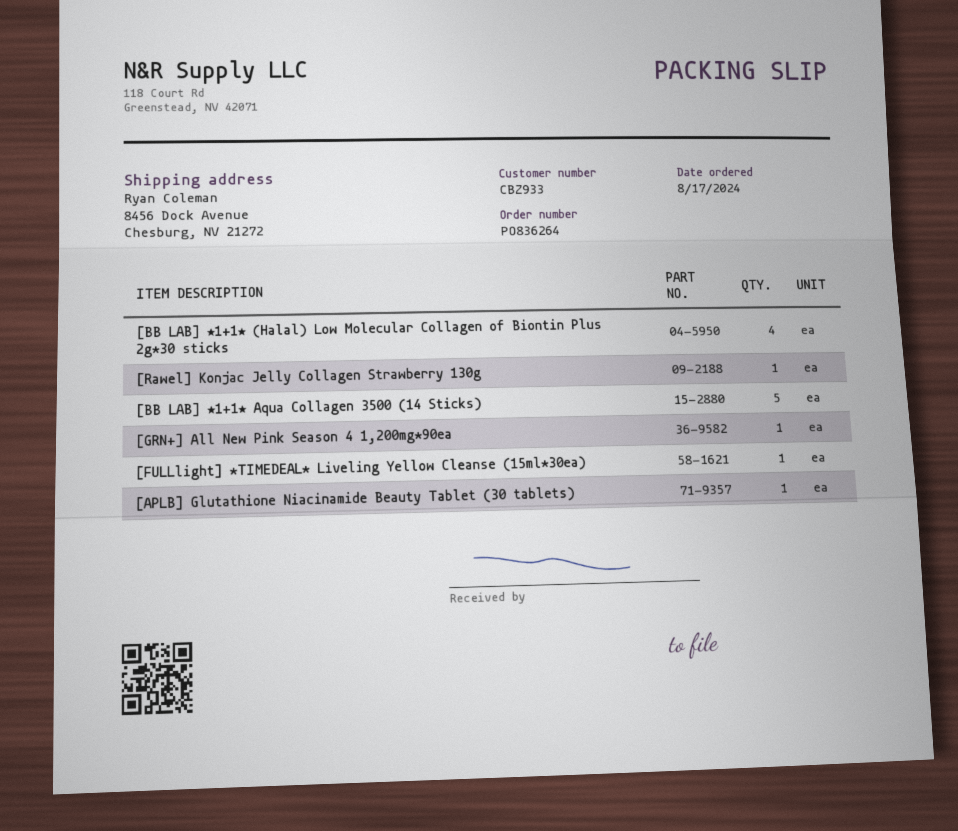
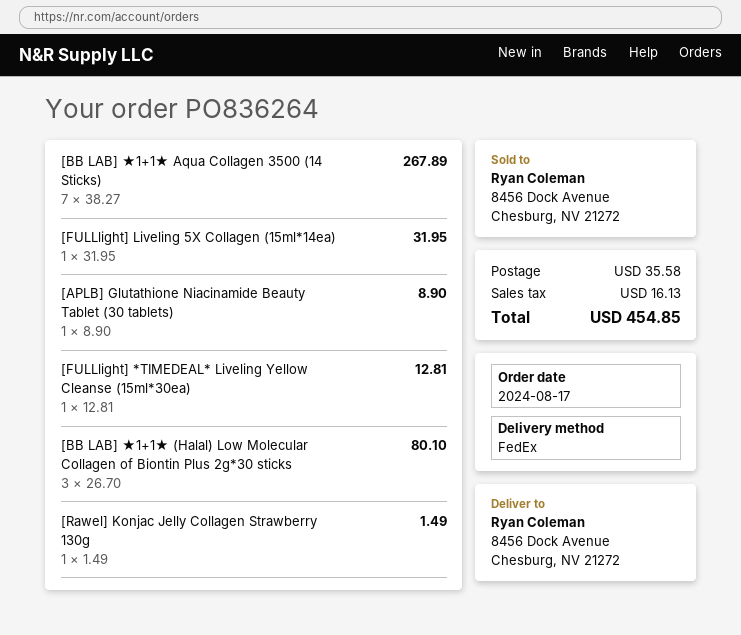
[BB LAB] ★1+1★ (Halal) Low Molecular Collagen of Biontin Plus 2g*30 sticks: 4 -> 3
[BB LAB] ★1+1★ Aqua Collagen 3500 (14 Sticks): 5 -> 7
[GRN+] All New Pink Season 4 1,200mg*90ea: 1 -> none
[FULLlight] Liveling 5X Collagen (15ml*14ea): none -> 1

